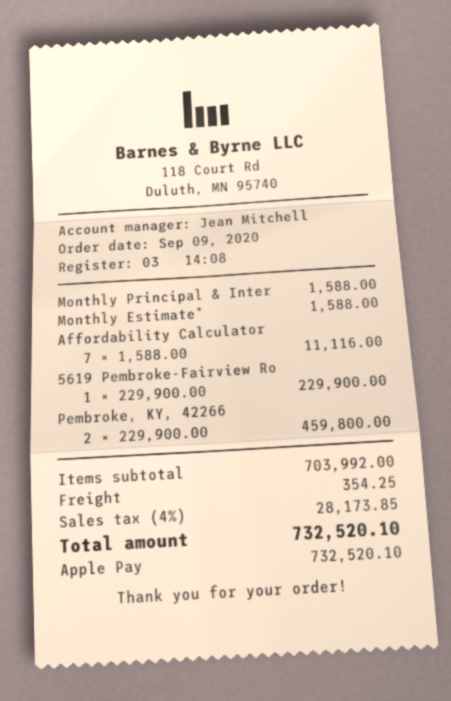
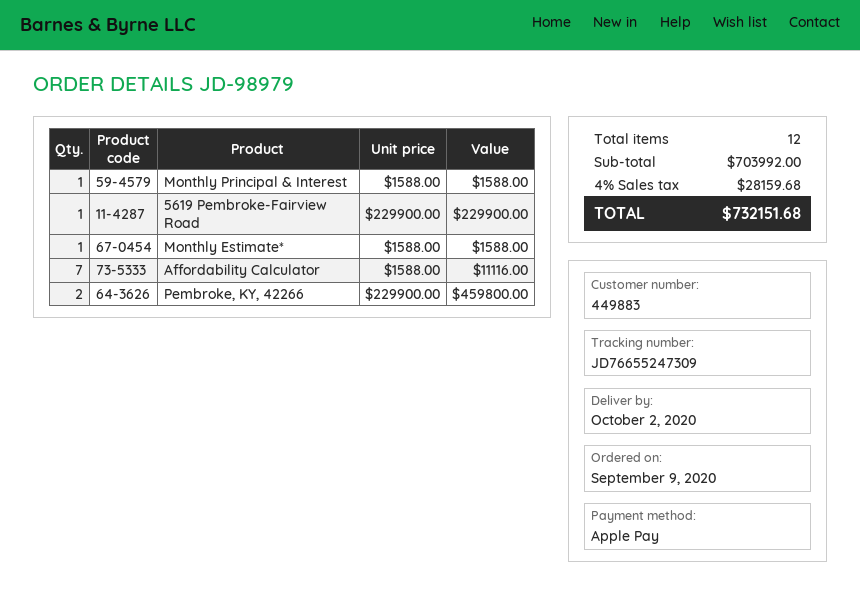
shipping: 354.25 -> none
tax: 4% = 28173.85 -> 4% = 28159.68
total: 732520.10 -> 732151.68

